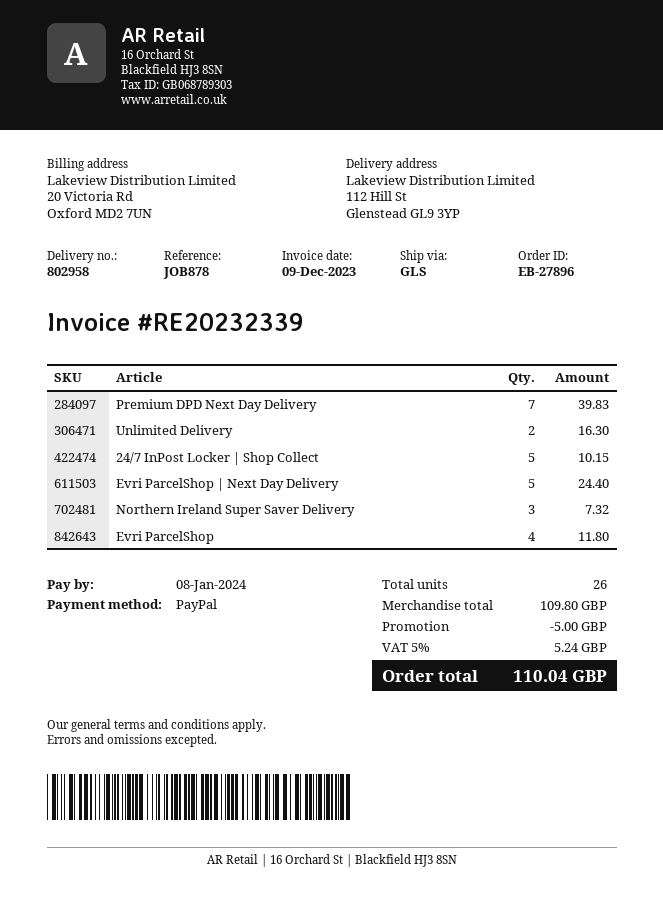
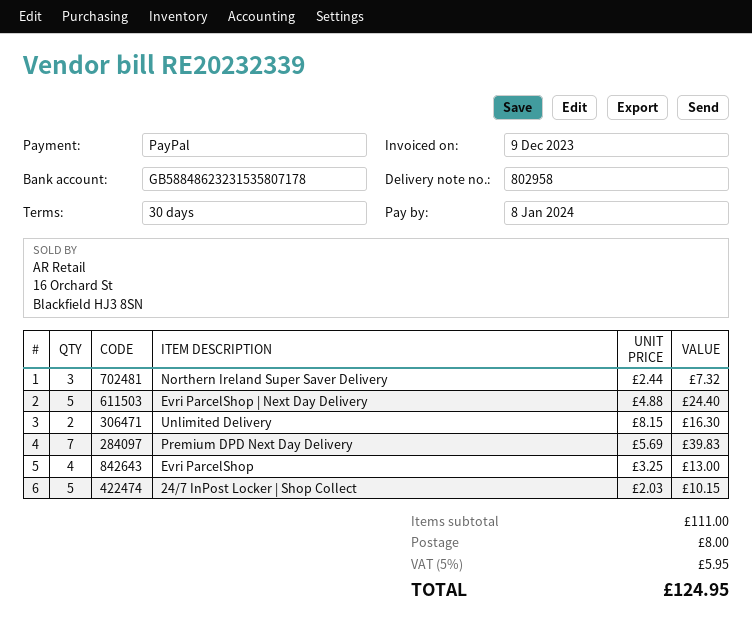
Evri ParcelShop: 4 for 11.80 -> 4 for 13.00
subtotal: 109.80 -> 111.00
discount: 5.00 -> none
shipping: none -> 8.00
tax: 5% = 5.24 -> 5% = 5.95
total: 110.04 -> 124.95

